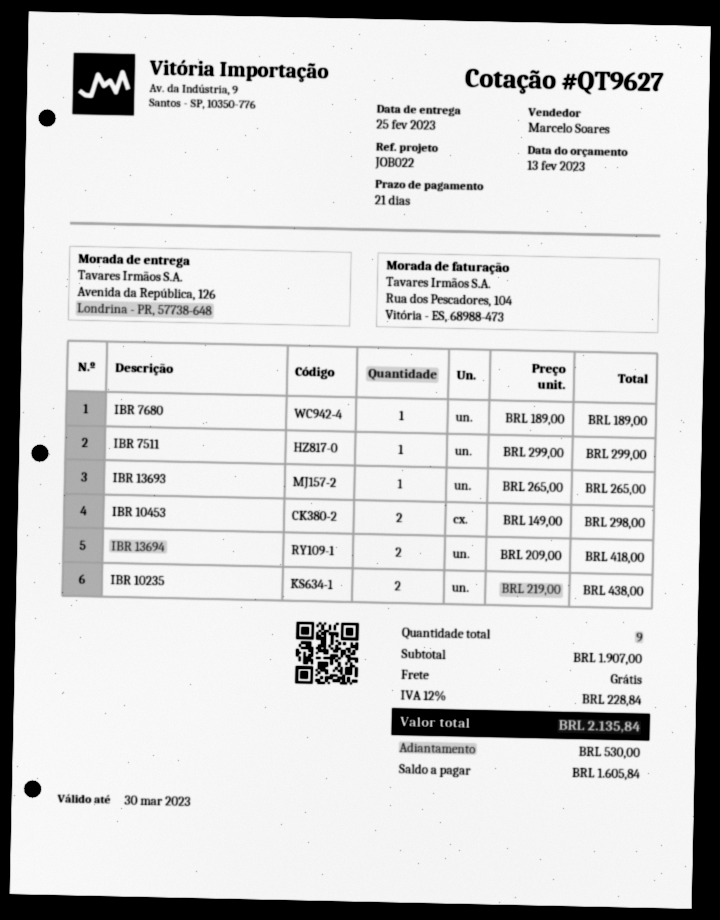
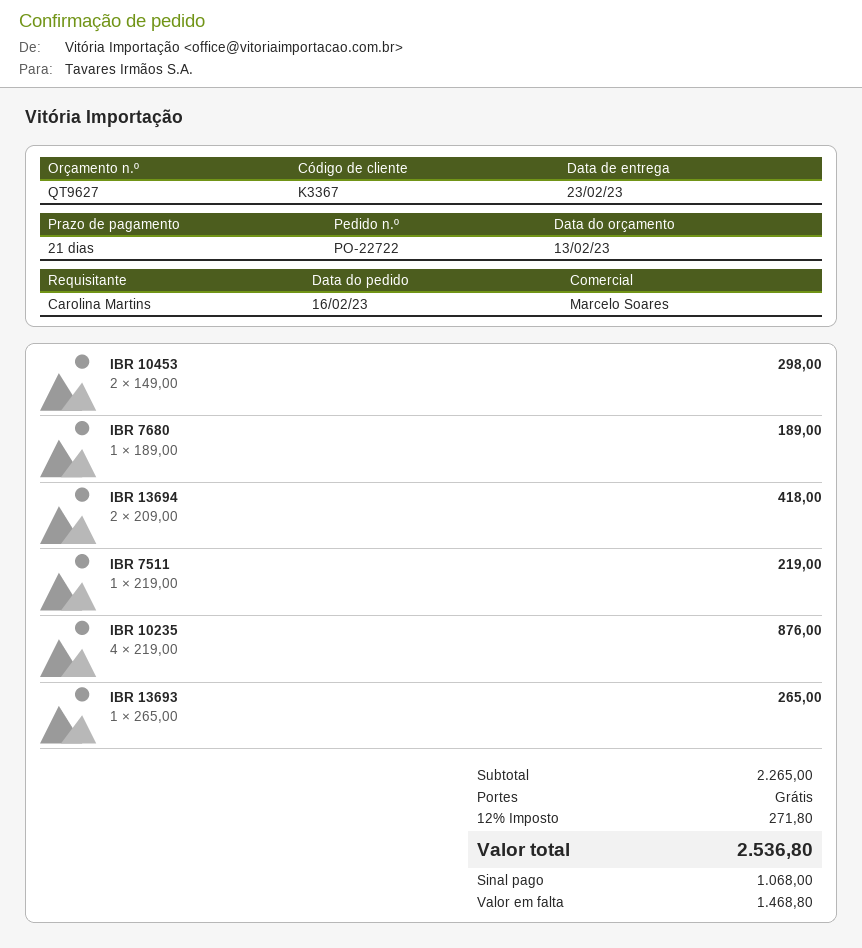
delivery date: 2023-02-25 -> 2023-02-23
IBR 7511: 1 x 299.00 = 299.00 -> 1 x 219.00 = 219.00
IBR 10235: 2 x 219.00 = 438.00 -> 4 x 219.00 = 876.00
subtotal: 1907.00 -> 2265.00
tax: 12% = 228.84 -> 12% = 271.80
total: 2135.84 -> 2536.80
deposit: 530.00 -> 1068.00
balance: 1605.84 -> 1468.80

